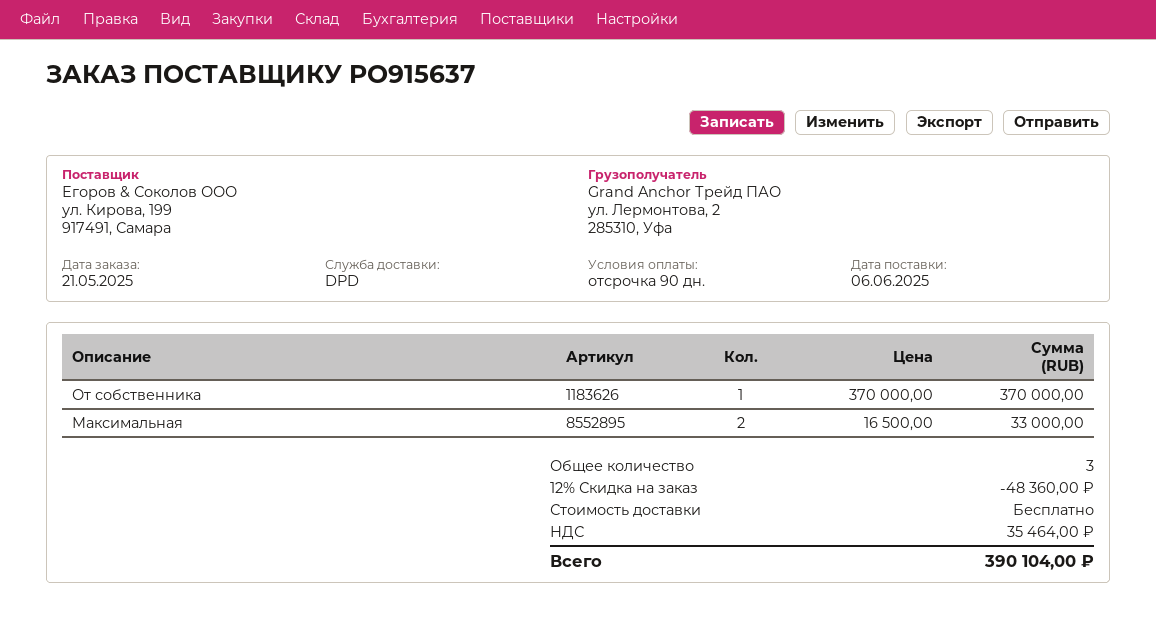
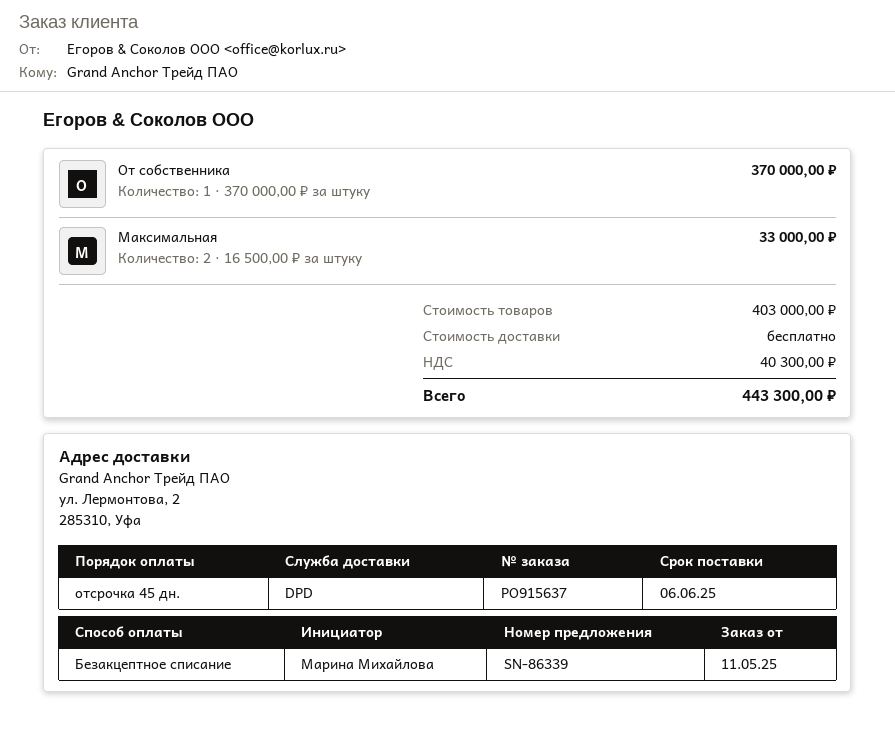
order date: 2025-05-21 -> 2025-05-11
payment terms: 90 days -> 45 days
discount: 12% = 48360.00 -> none
tax: 35464.00 -> 40300.00
total: 390104.00 -> 443300.00

